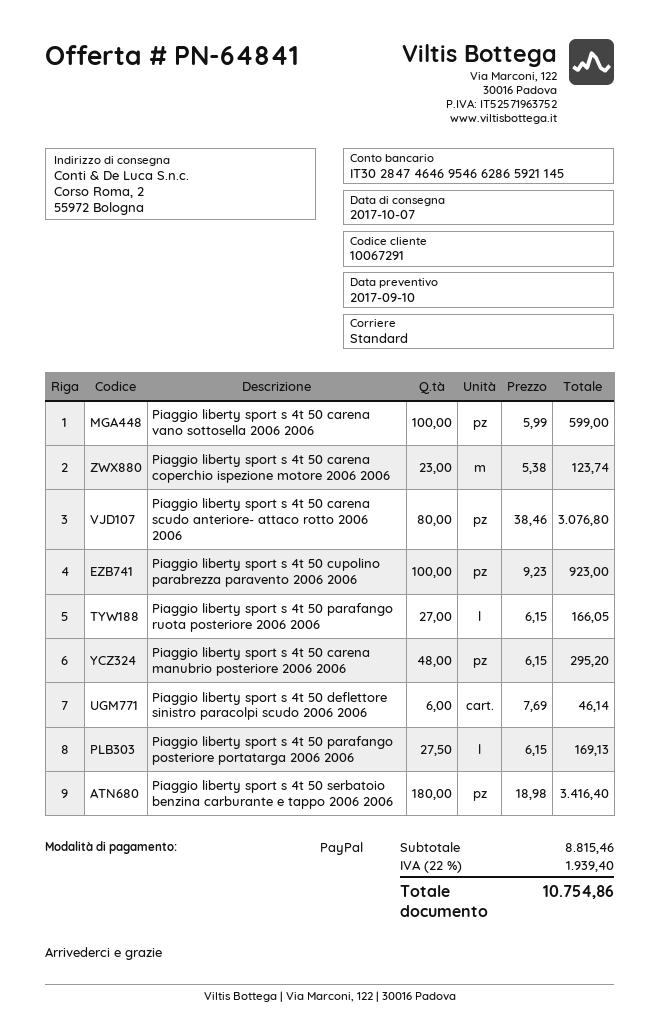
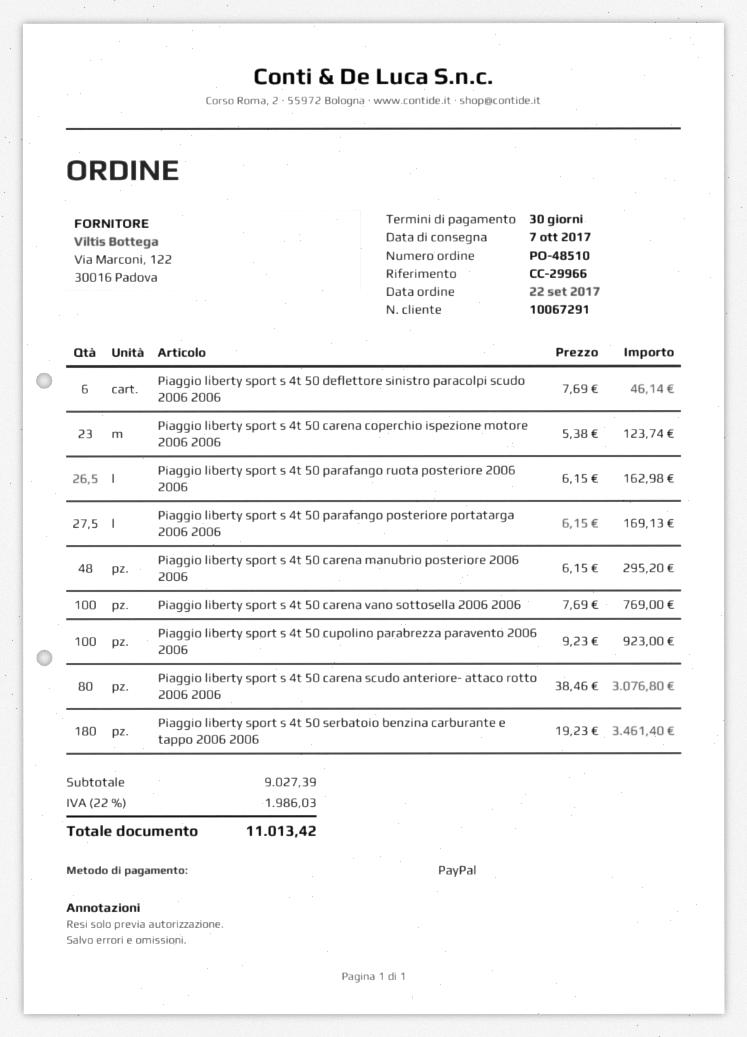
Piaggio liberty sport s 4t 50 carena vano sottosella 2006 2006: 100 x 5.99 = 599.00 -> 100 x 7.69 = 769.00
Piaggio liberty sport s 4t 50 parafango ruota posteriore 2006 2006: 27 x 6.15 = 166.05 -> 26.5 x 6.15 = 162.98
Piaggio liberty sport s 4t 50 serbatoio benzina carburante e tappo 2006 2006: 180 x 18.98 = 3416.40 -> 180 x 19.23 = 3461.40
subtotal: 8815.46 -> 9027.39
tax: 22% = 1939.40 -> 22% = 1986.03
total: 10754.86 -> 11013.42

